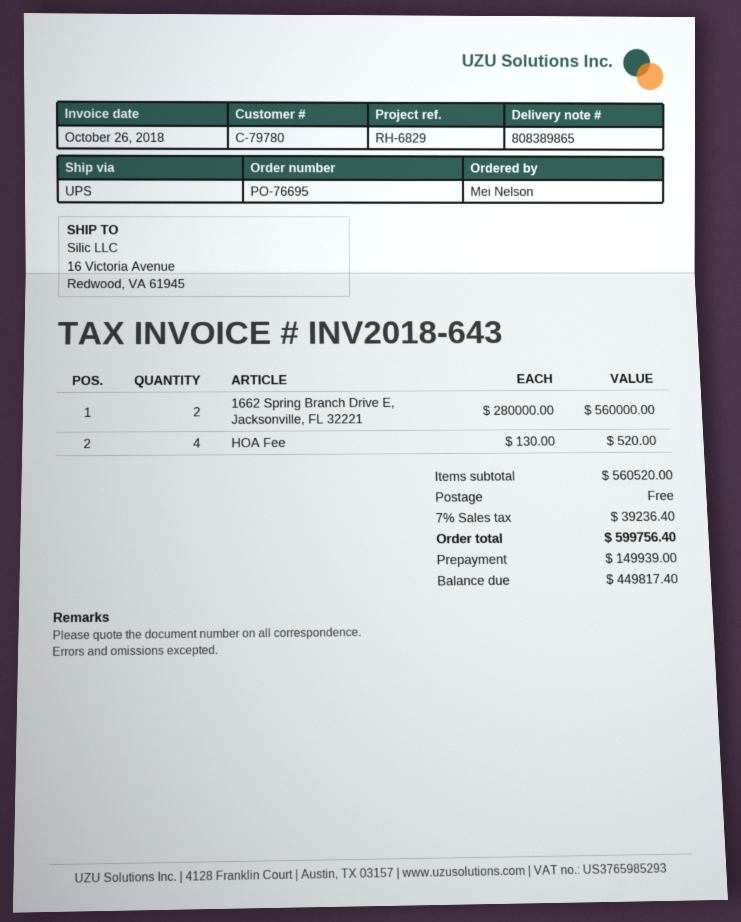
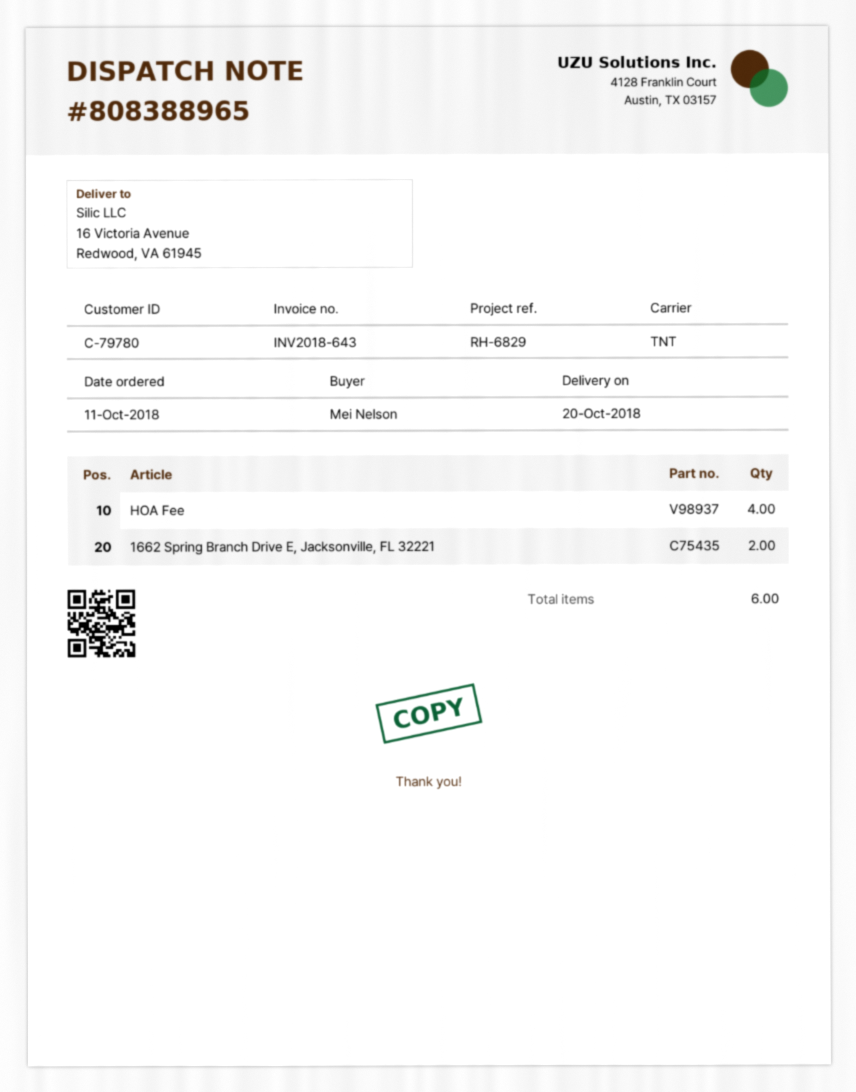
delivery note number: 808389865 -> 808388965
shipping method: UPS -> TNT

